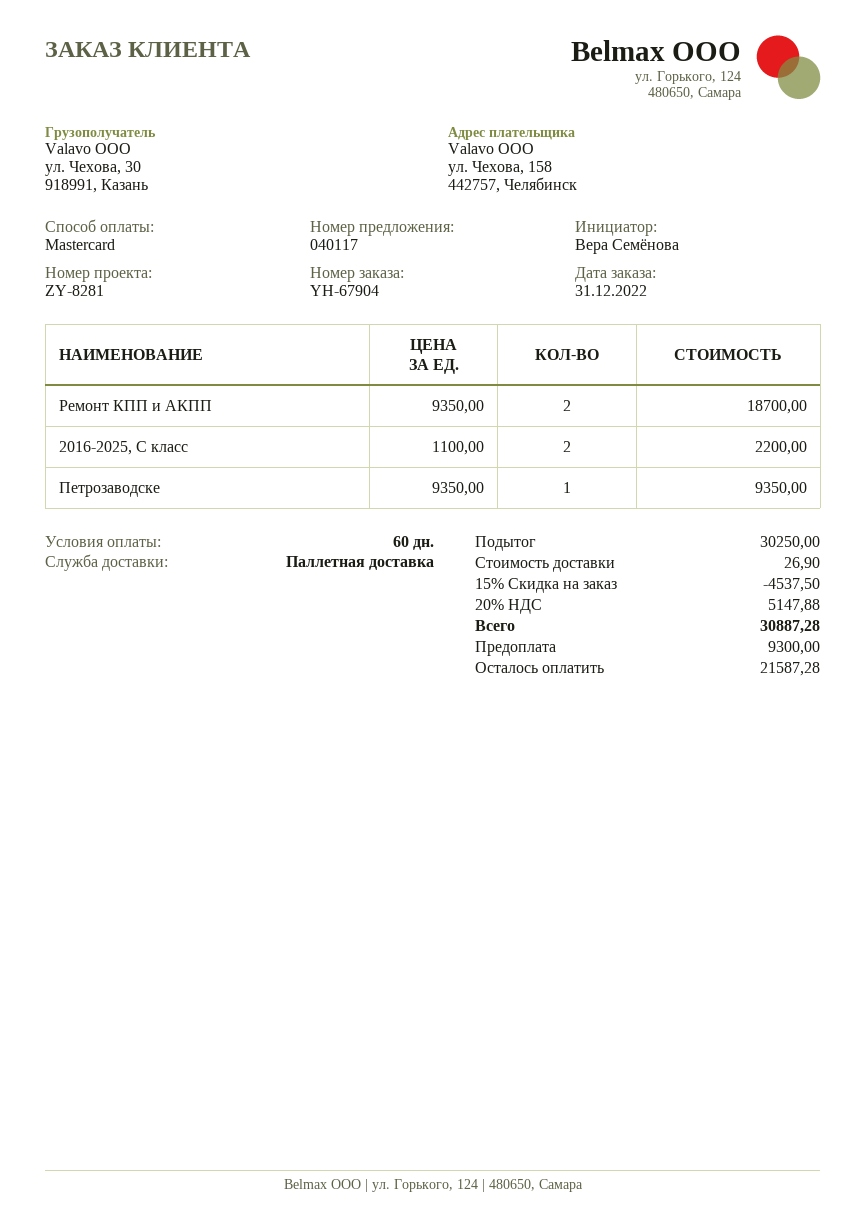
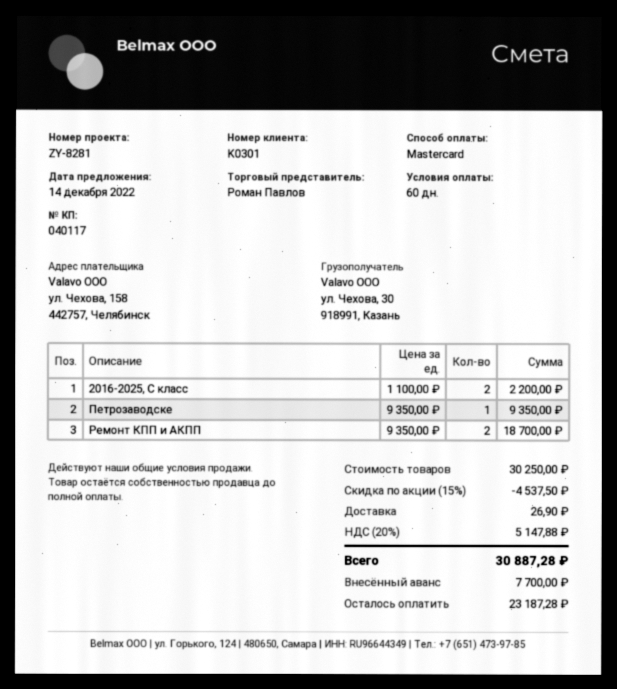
deposit: 9300.00 -> 7700.00
balance: 21587.28 -> 23187.28

